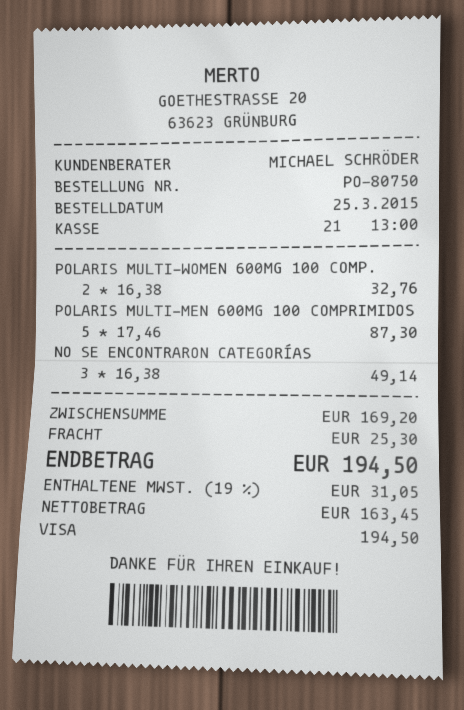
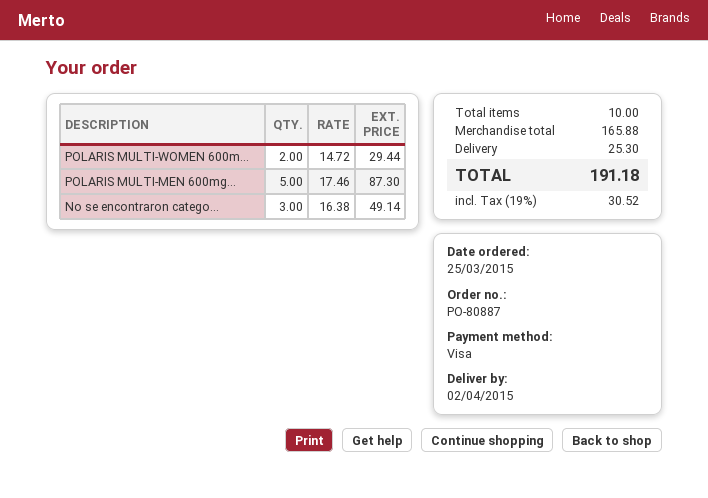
order number: PO-80750 -> PO-80887
POLARIS MULTI-WOMEN 600MG 100 COMP.: 2 x 16.38 = 32.76 -> 2 x 14.72 = 29.44
subtotal: 169.20 -> 165.88
tax: 19% = 31.05 -> 19% = 30.52
total: 194.50 -> 191.18

